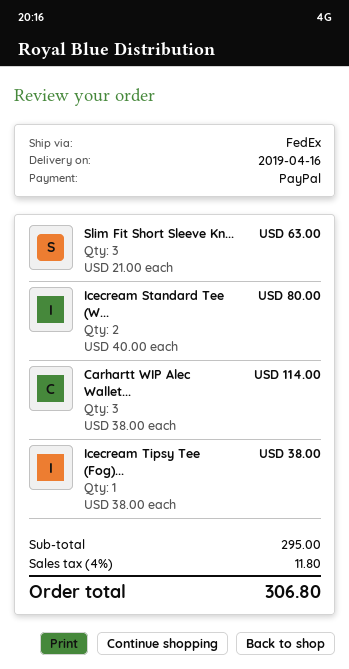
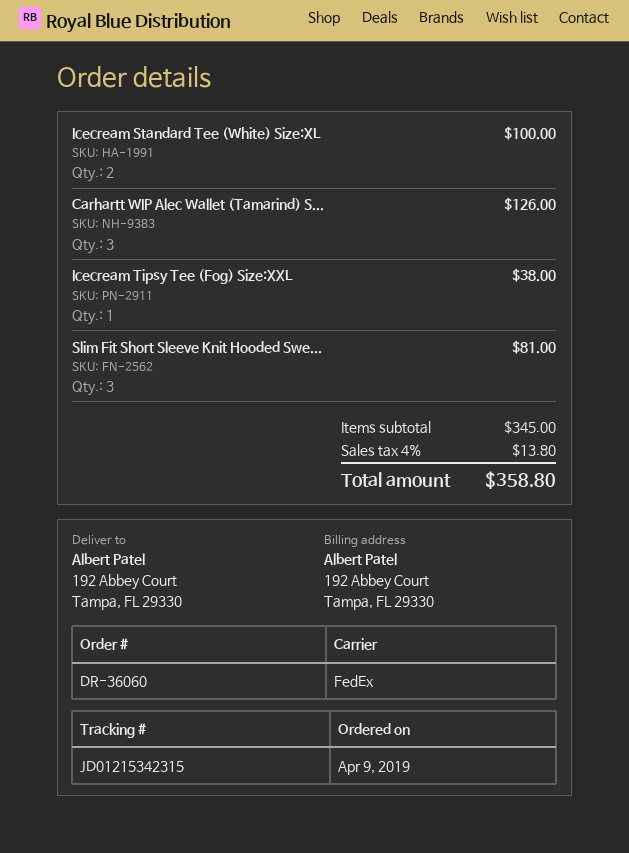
Slim Fit Short Sleeve Kn...: 3 for 63.00 -> 3 for 81.00
Icecream Standard Tee (W...: 2 for 80.00 -> 2 for 100.00
Carhartt WIP Alec Wallet...: 3 for 114.00 -> 3 for 126.00
subtotal: 295.00 -> 345.00
tax: 4% = 11.80 -> 4% = 13.80
total: 306.80 -> 358.80

